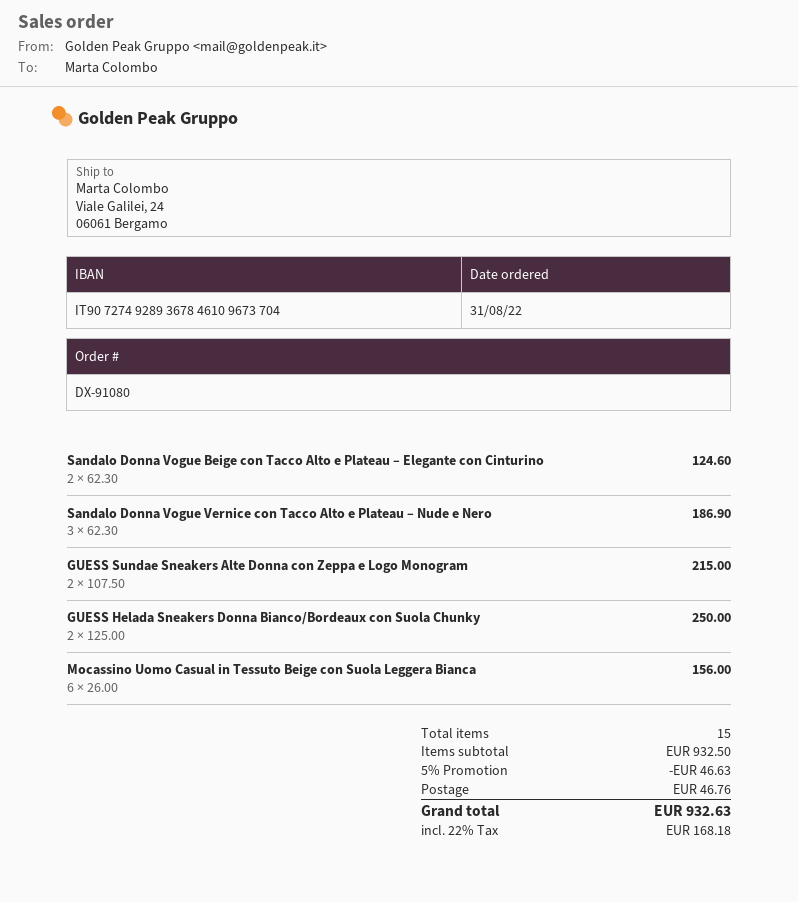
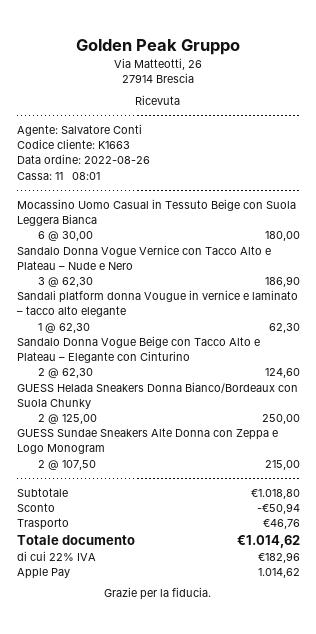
order date: 2022-08-31 -> 2022-08-26
Mocassino Uomo Casual in Tessuto Beige con Suola Leggera Bianca: 6 x 26.00 = 156.00 -> 6 x 30.00 = 180.00
Sandali platform donna Vougue in vernice e laminato – tacco alto elegante: none -> 1 x 62.30 = 62.30
subtotal: 932.50 -> 1018.80
discount: 46.63 -> 50.94
tax: 22% = 168.18 -> 22% = 182.96
total: 932.63 -> 1014.62

